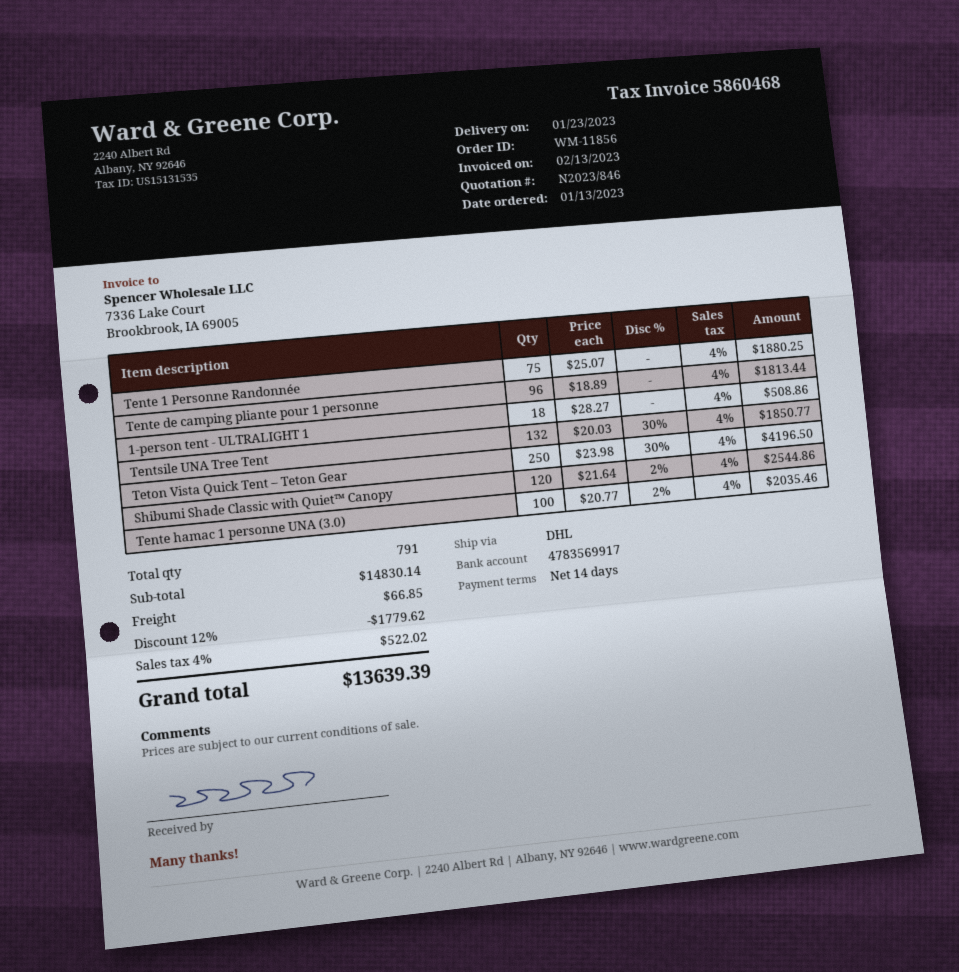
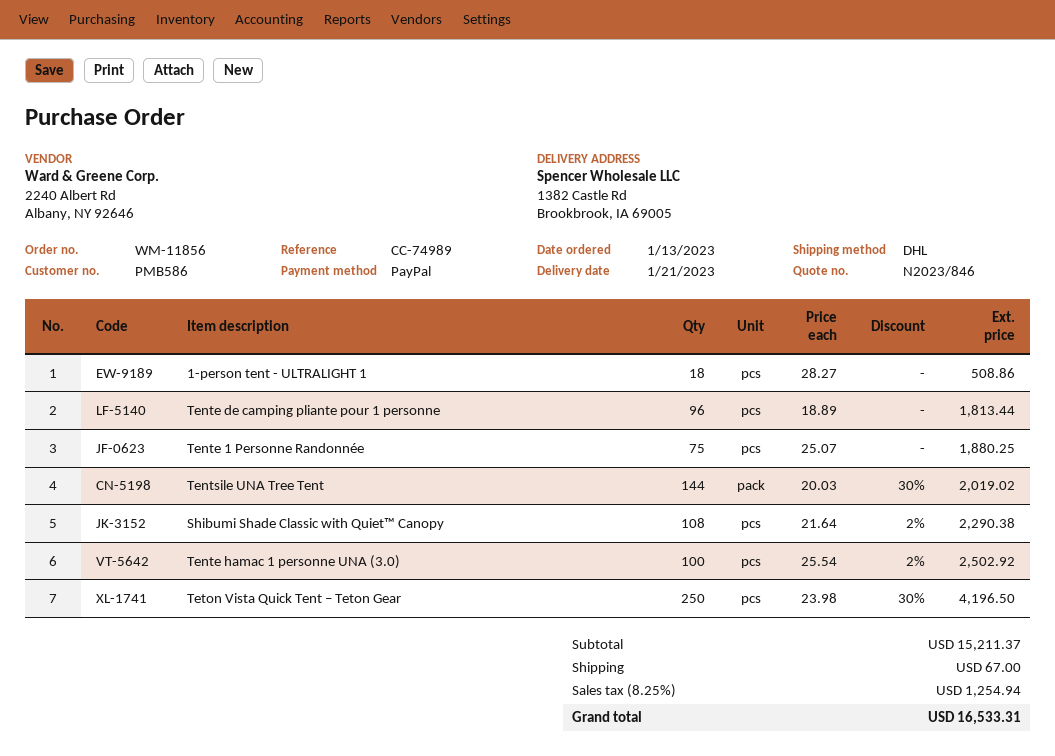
delivery date: 2023-01-23 -> 2023-01-21
Tentsile UNA Tree Tent: 132 x 20.03 - 30% = 1850.77 -> 144 x 20.03 - 30% = 2019.02
Shibumi Shade Classic with Quiet™ Canopy: 120 x 21.64 - 2% = 2544.86 -> 108 x 21.64 - 2% = 2290.38
Tente hamac 1 personne UNA (3.0): 100 x 20.77 - 2% = 2035.46 -> 100 x 25.54 - 2% = 2502.92
subtotal: 14830.14 -> 15211.37
discount: 12% = 1779.62 -> none
shipping: 66.85 -> 67.00
tax: 4% = 522.02 -> 8.25% = 1254.94
total: 13639.39 -> 16533.31

